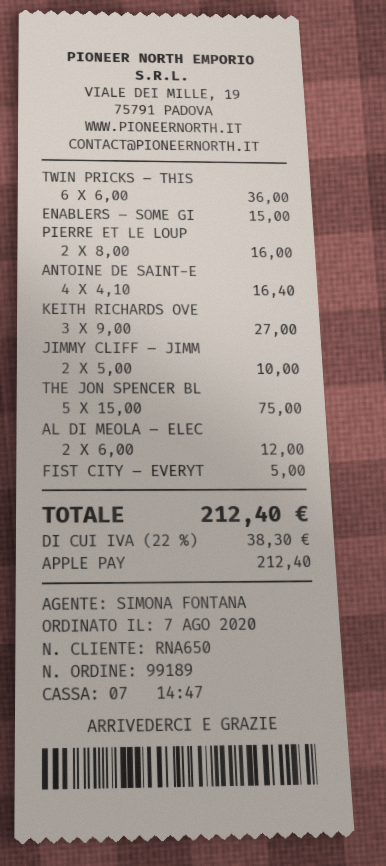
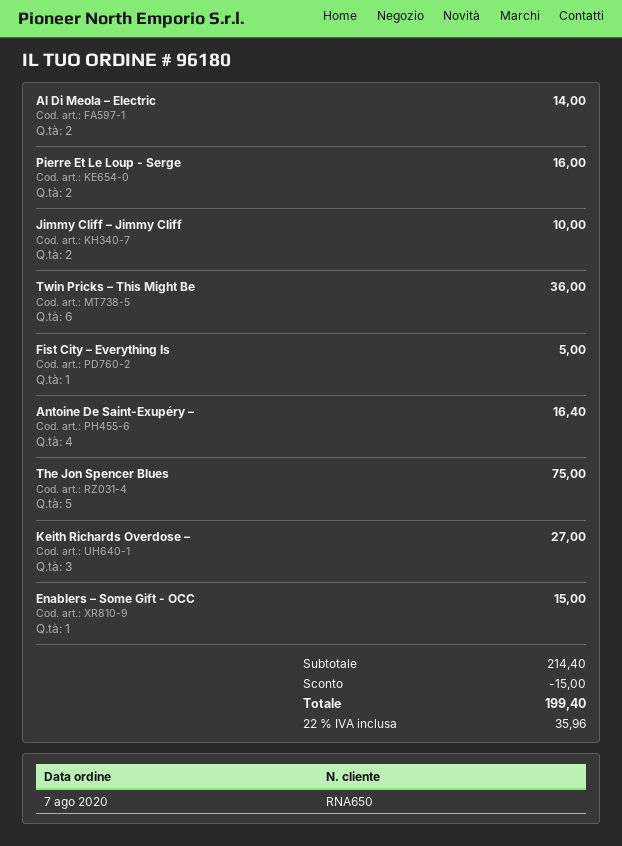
order number: 99189 -> 96180
AL DI MEOLA – ELEC: 2 for 12.00 -> 2 for 14.00
discount: none -> 15.00
tax: 22% = 38.30 -> 22% = 35.96
total: 212.40 -> 199.40

